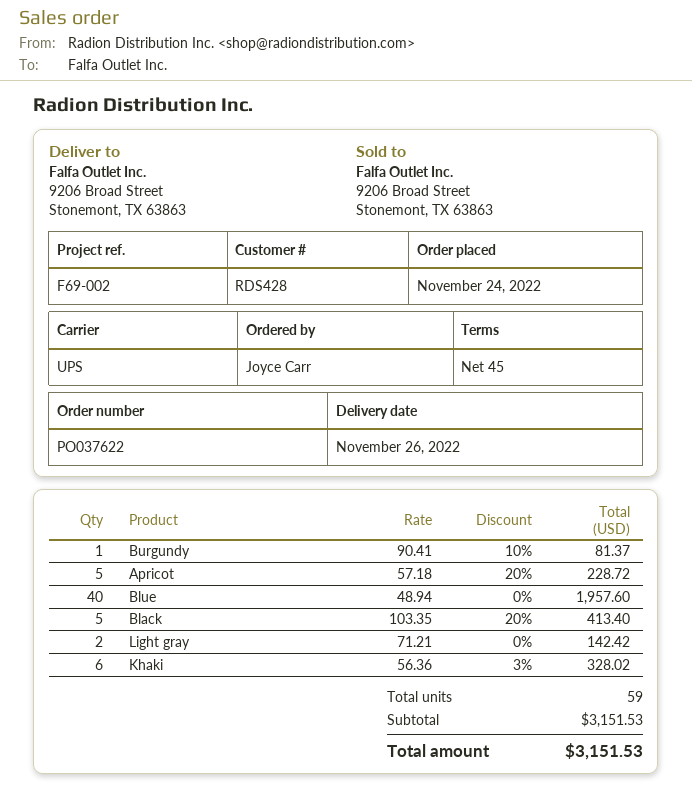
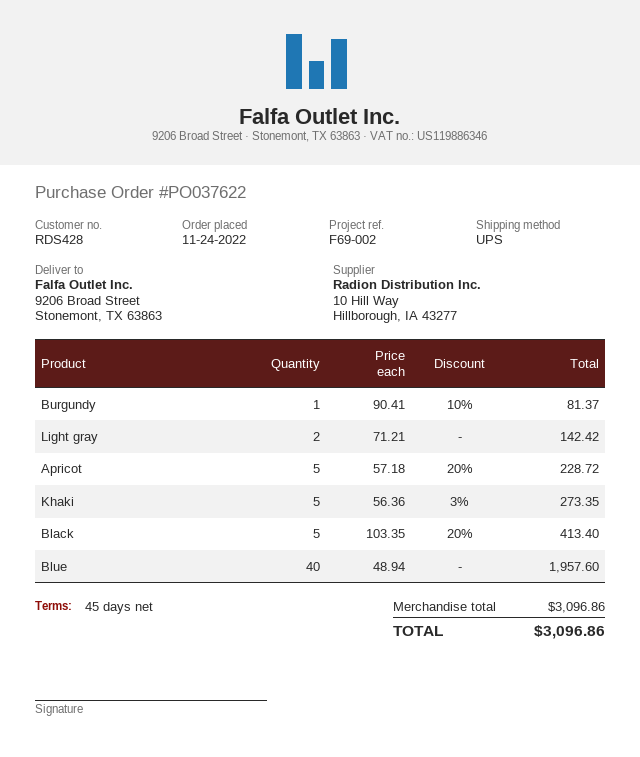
Khaki: 6 x 56.36 - 3% = 328.02 -> 5 x 56.36 - 3% = 273.35
subtotal: 3151.53 -> 3096.86
total: 3151.53 -> 3096.86

